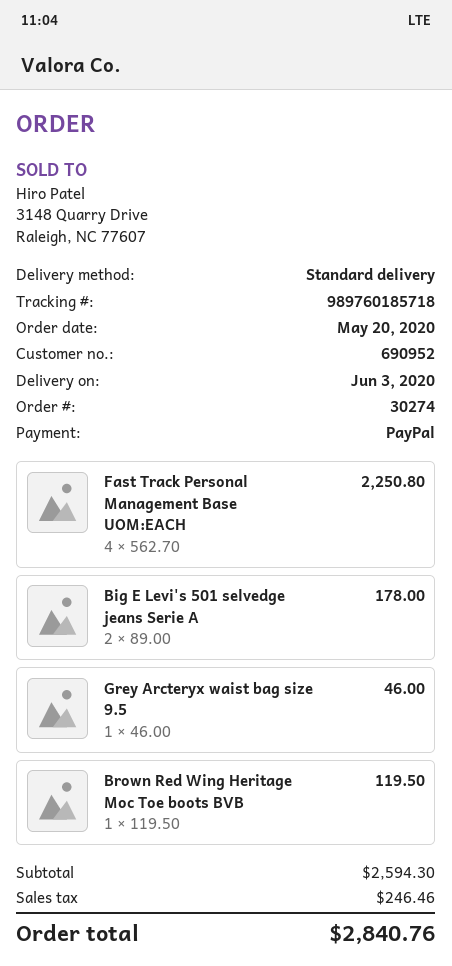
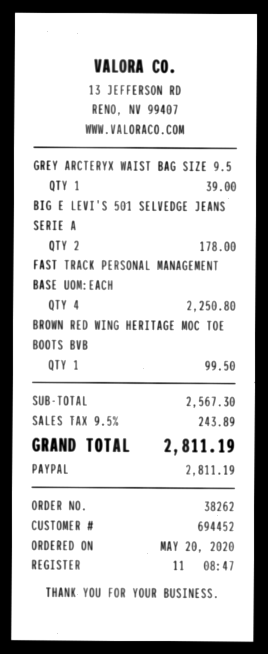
order number: 30274 -> 38262
customer number: 690952 -> 694452
Grey Arcteryx waist bag size 9.5: 1 for 46.00 -> 1 for 39.00
Brown Red Wing Heritage Moc Toe boots BVB: 1 for 119.50 -> 1 for 99.50
subtotal: 2594.30 -> 2567.30
tax: 246.46 -> 243.89
total: 2840.76 -> 2811.19

